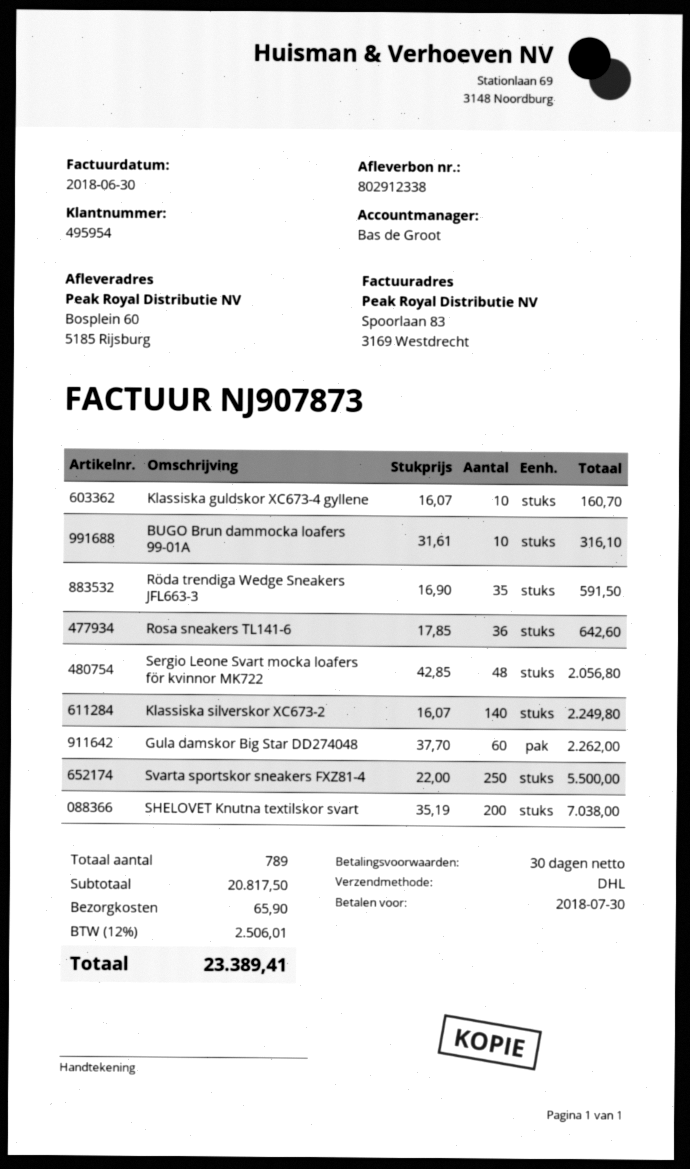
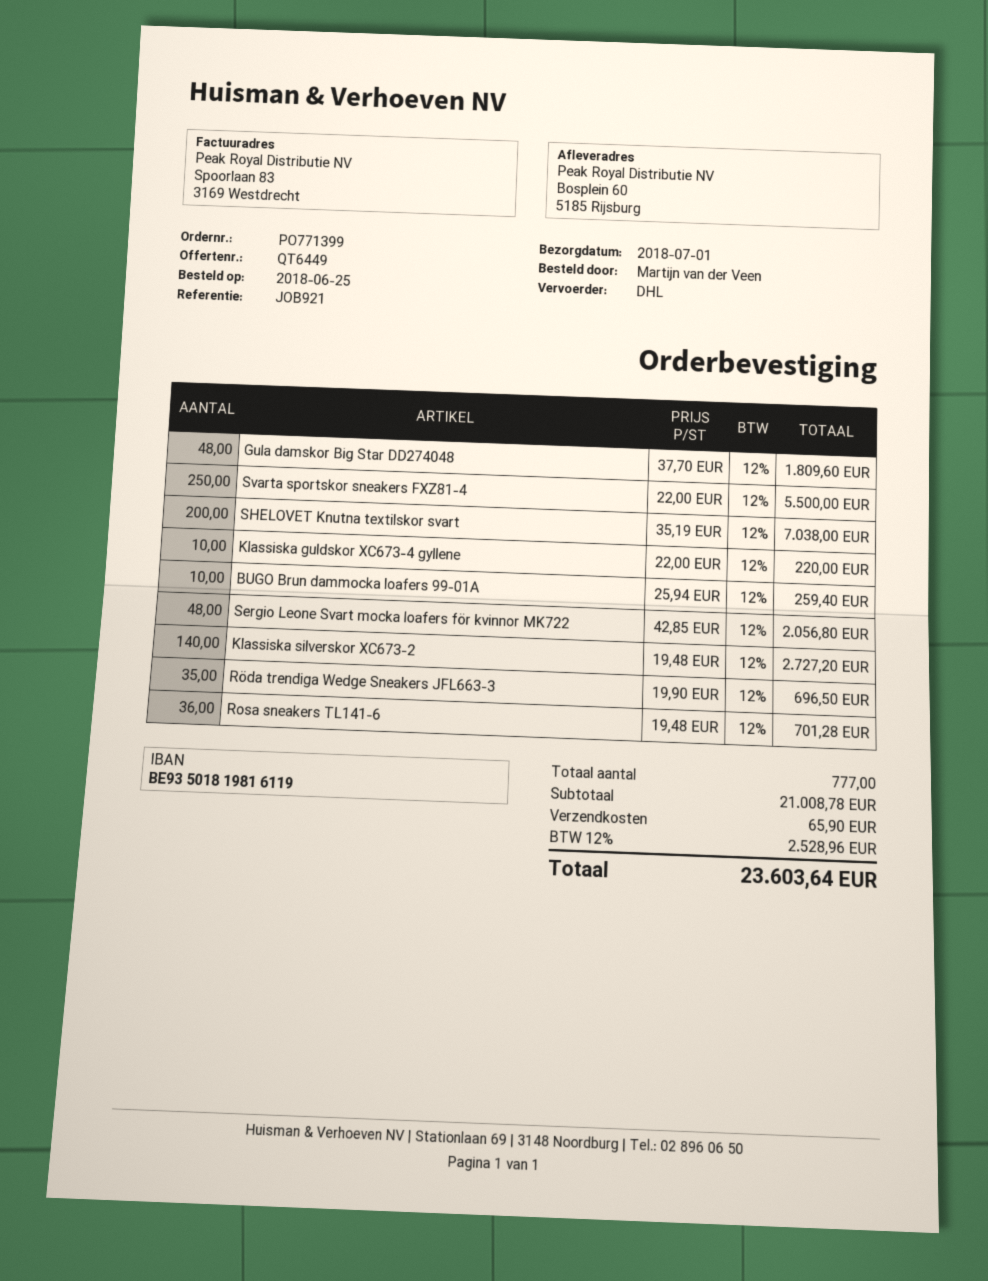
Klassiska guldskor XC673-4 gyllene: 10 x 16.07 = 160.70 -> 10 x 22.00 = 220.00
BUGO Brun dammocka loafers 99-01A: 10 x 31.61 = 316.10 -> 10 x 25.94 = 259.40
Röda trendiga Wedge Sneakers JFL663-3: 35 x 16.90 = 591.50 -> 35 x 19.90 = 696.50
Rosa sneakers TL141-6: 36 x 17.85 = 642.60 -> 36 x 19.48 = 701.28
Klassiska silverskor XC673-2: 140 x 16.07 = 2249.80 -> 140 x 19.48 = 2727.20
Gula damskor Big Star DD274048: 60 x 37.70 = 2262.00 -> 48 x 37.70 = 1809.60
total quantity: 789 -> 777
subtotal: 20817.50 -> 21008.78
tax: 12% = 2506.01 -> 12% = 2528.96
total: 23389.41 -> 23603.64

